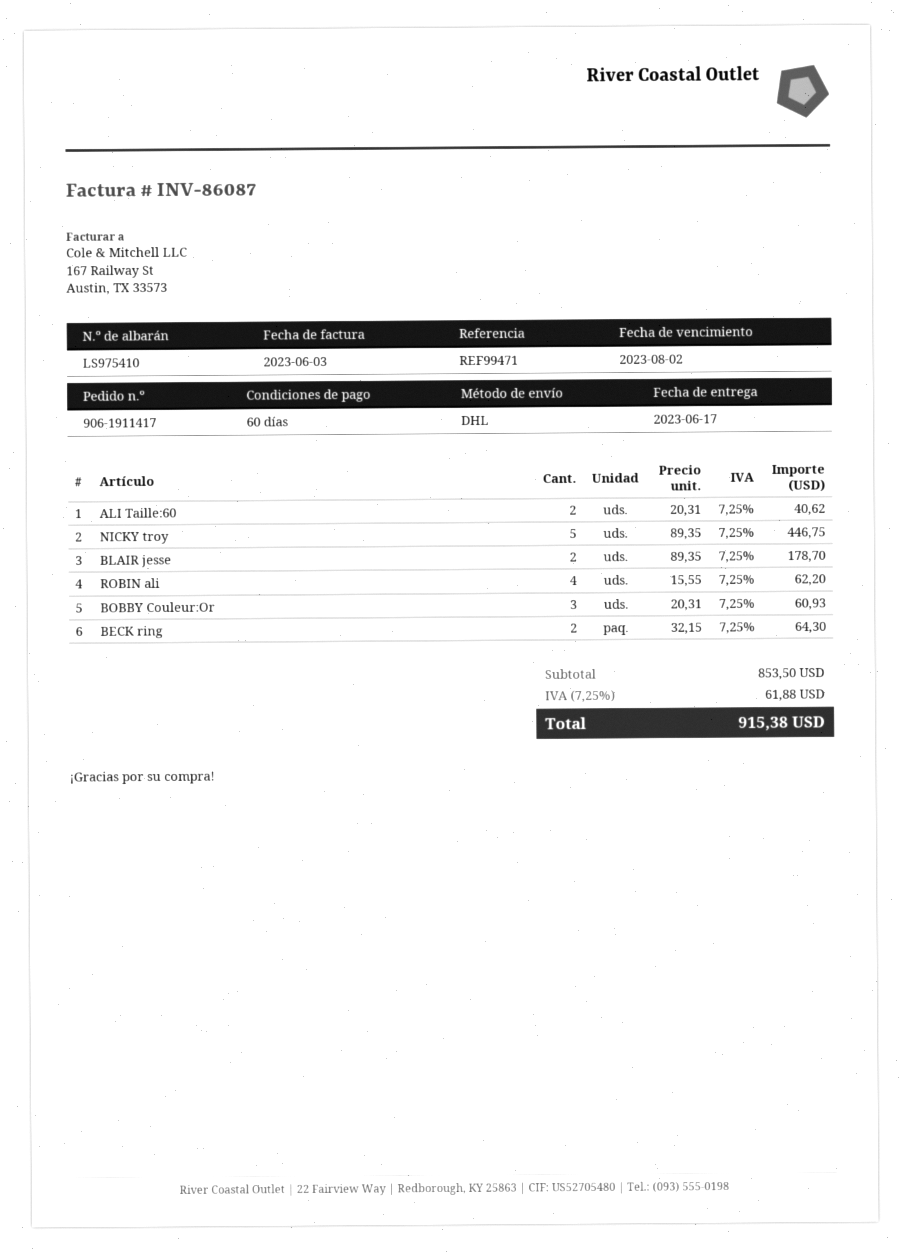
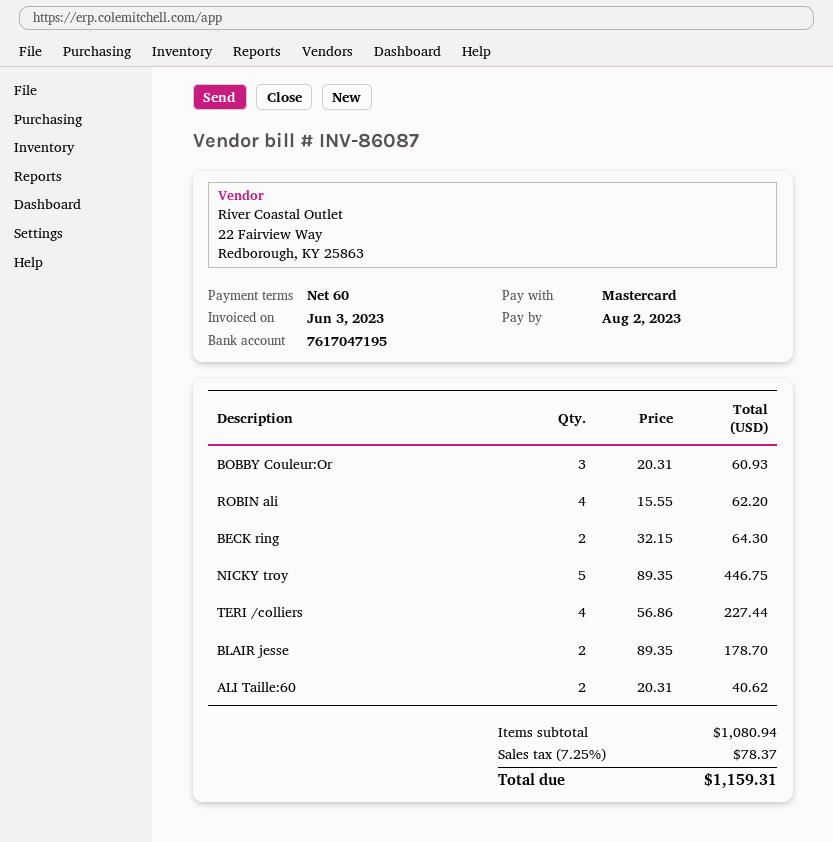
TERI /colliers: none -> 4 x 56.86 = 227.44
subtotal: 853.50 -> 1080.94
tax: 7.25% = 61.88 -> 7.25% = 78.37
total: 915.38 -> 1159.31

